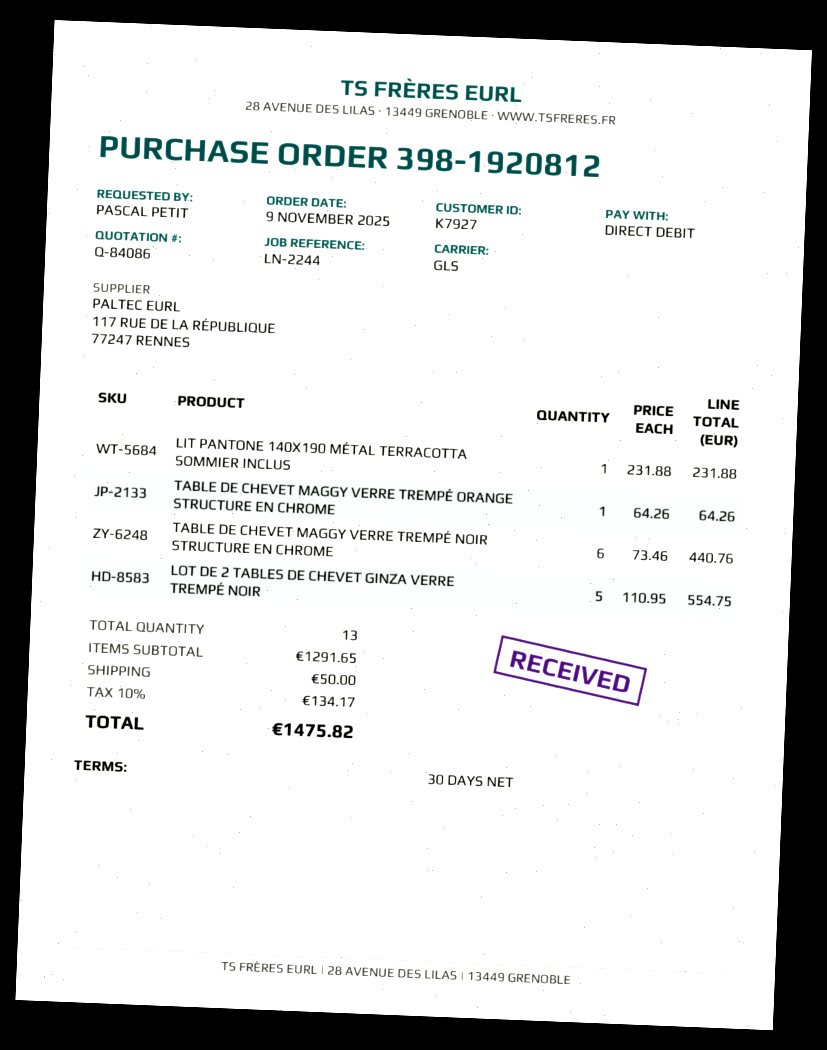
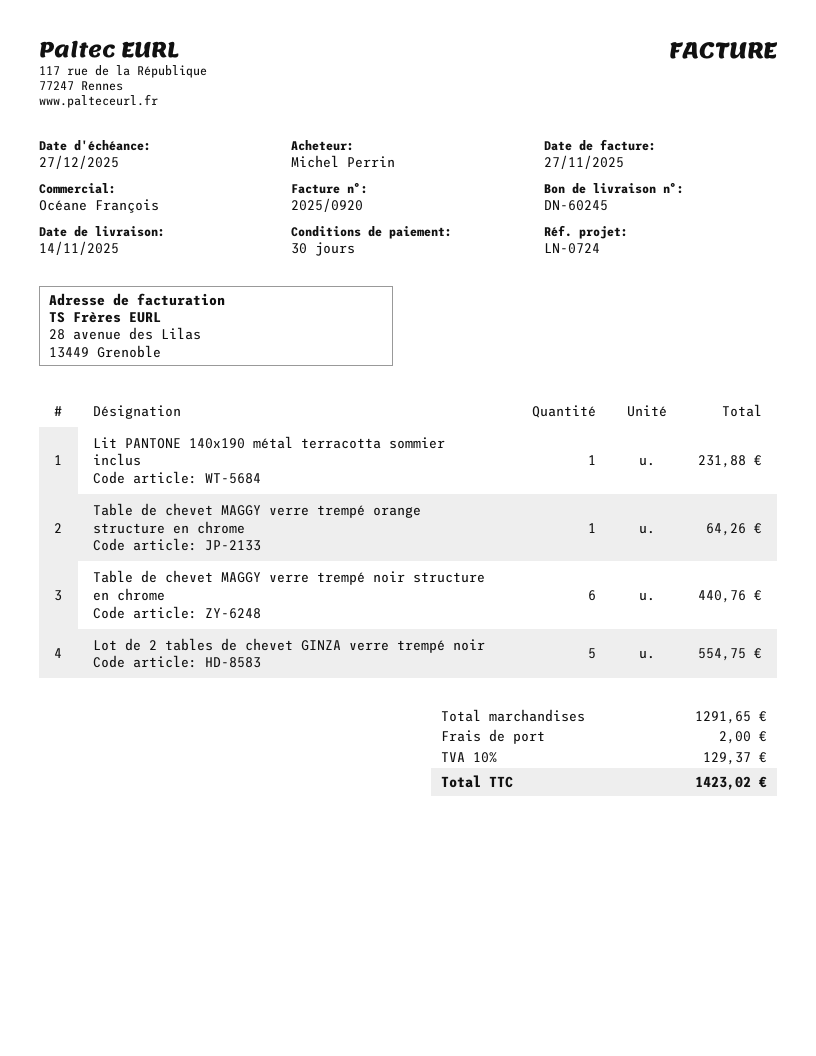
reference: LN-2244 -> LN-0724
ordered by: PASCAL PETIT -> Michel Perrin
shipping: 50.00 -> 2.00
tax: 10% = 134.17 -> 10% = 129.37
total: 1475.82 -> 1423.02

